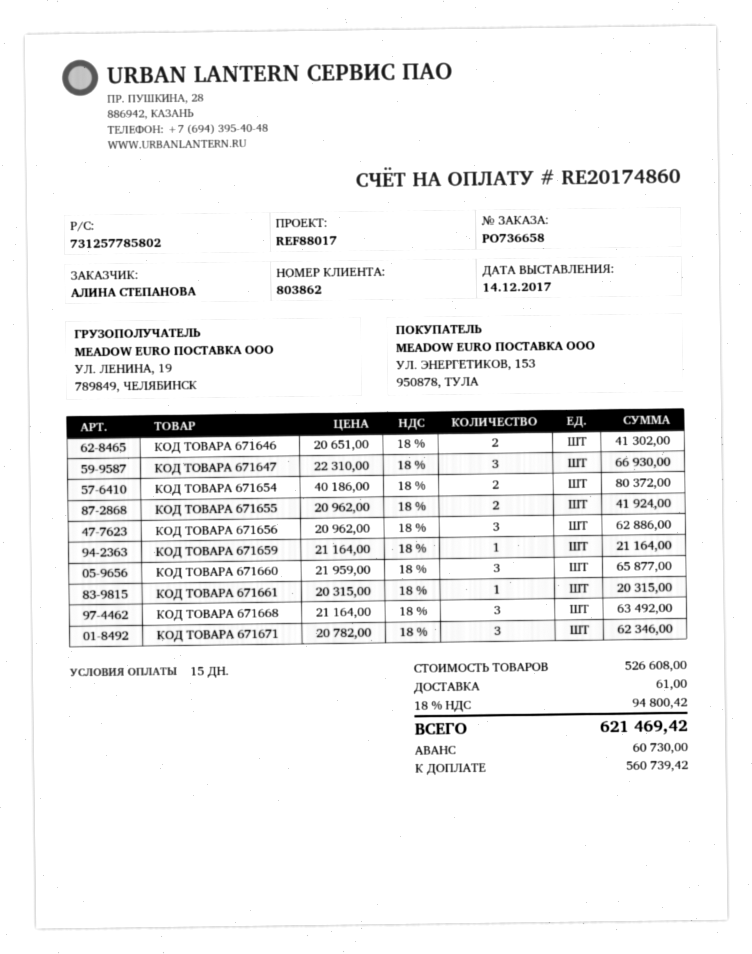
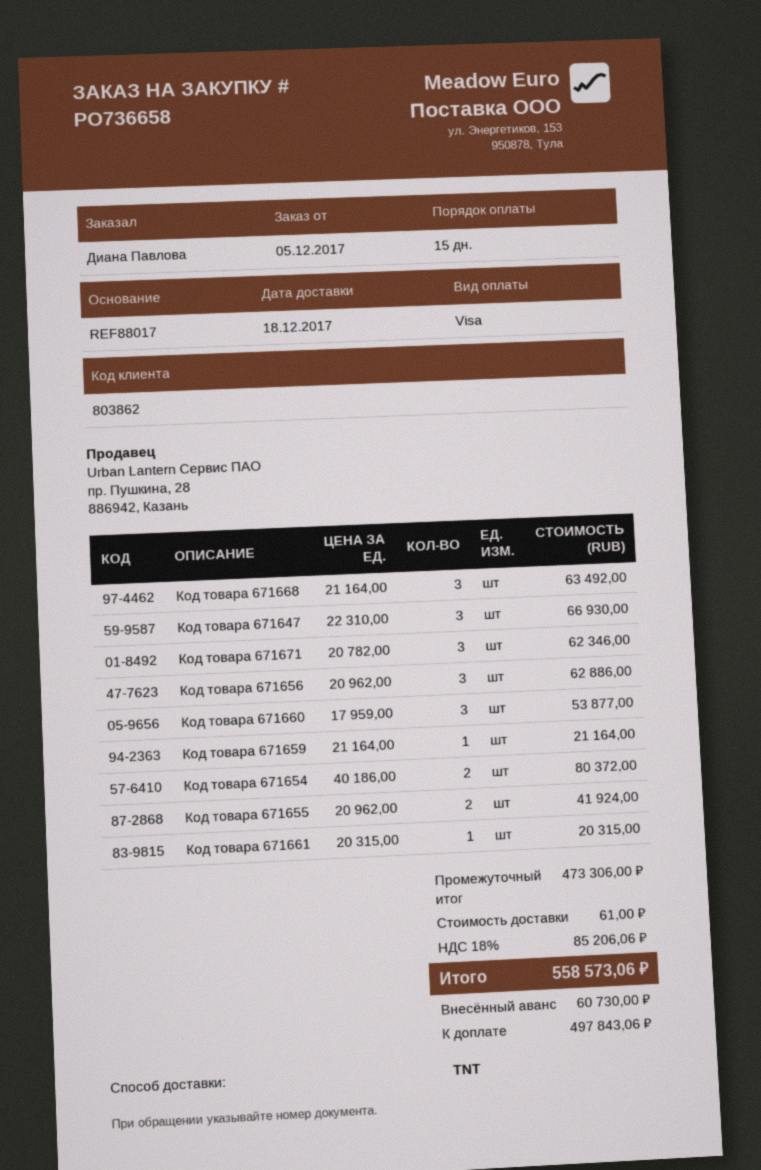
ordered by: АЛИНА СТЕПАНОВА -> Диана Павлова
КОД ТОВАРА 671646: 2 x 20651.00 = 41302.00 -> none
КОД ТОВАРА 671660: 3 x 21959.00 = 65877.00 -> 3 x 17959.00 = 53877.00
subtotal: 526608.00 -> 473306.00
tax: 18% = 94800.42 -> 18% = 85206.06
total: 621469.42 -> 558573.06
balance: 560739.42 -> 497843.06

